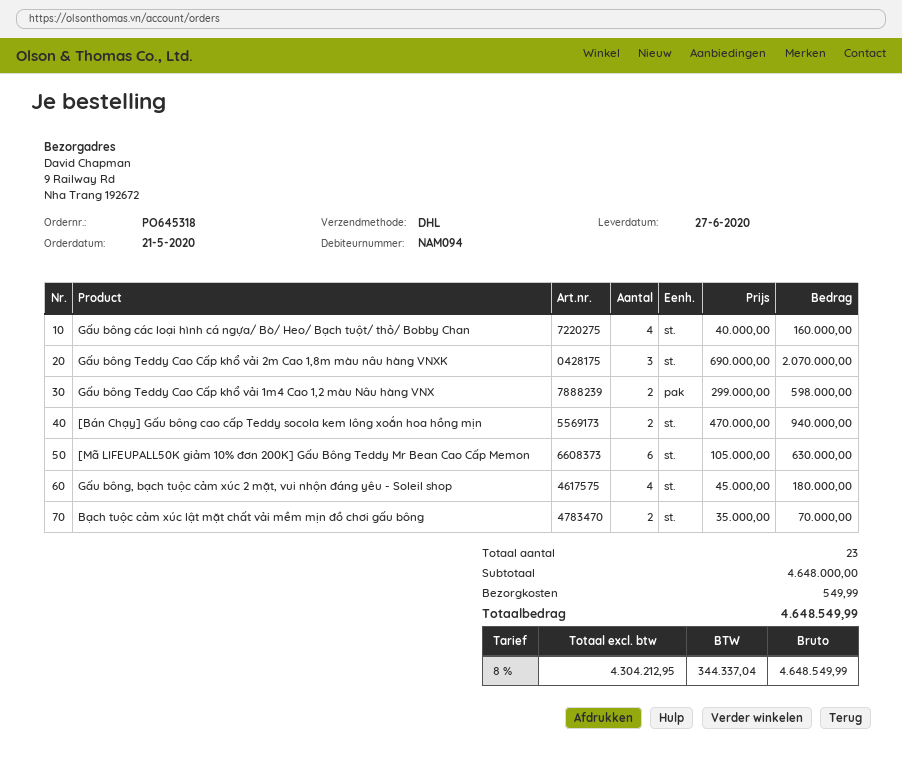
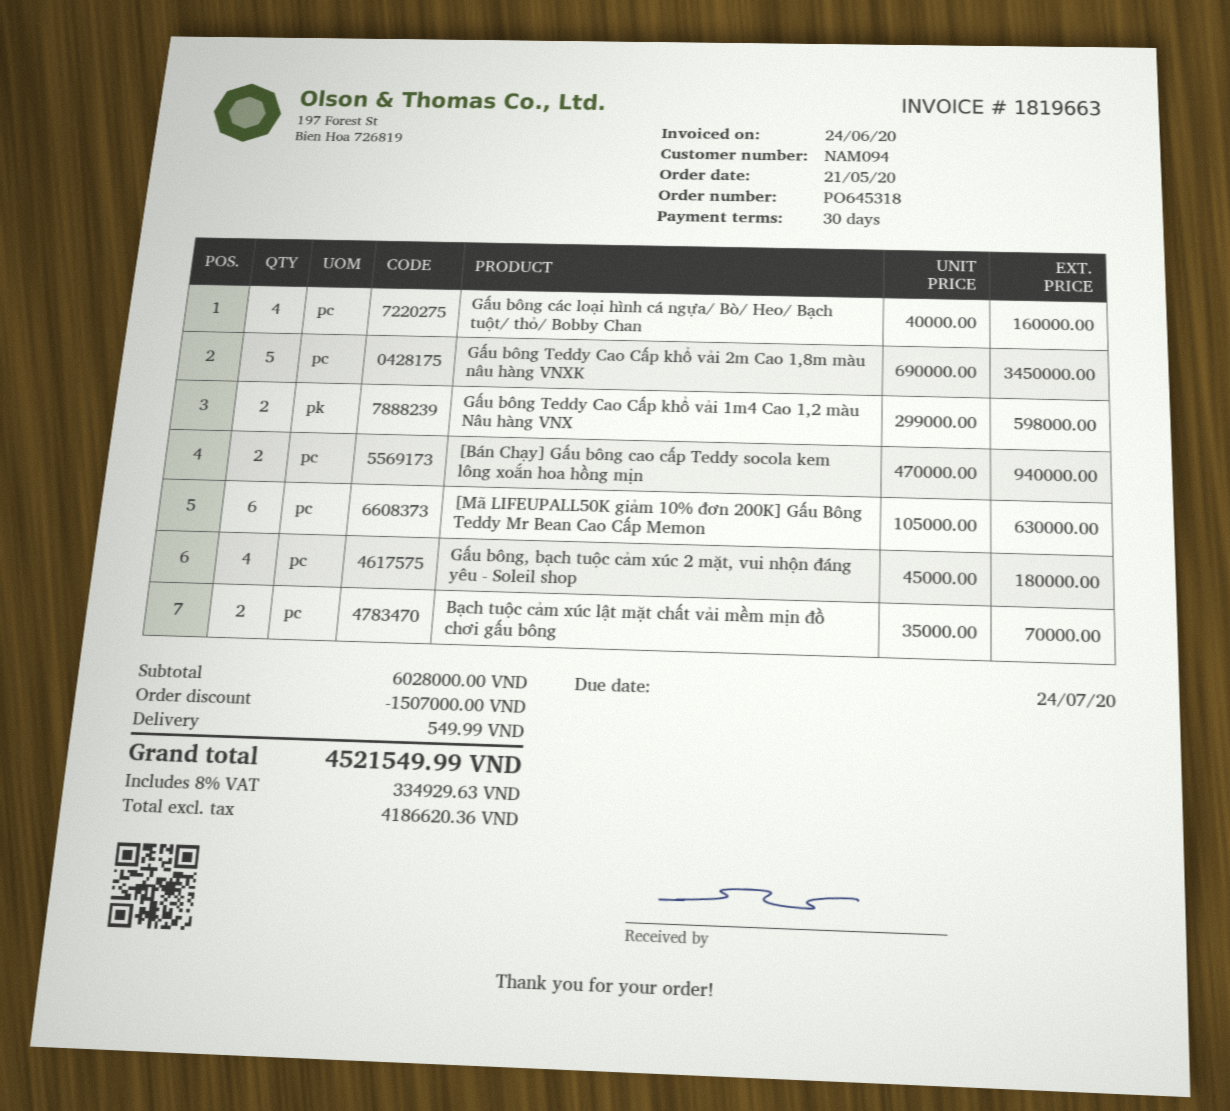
Gấu bông Teddy Cao Cấp khổ vải 2m Cao 1,8m màu nâu hàng VNXK: 3 x 690000.00 = 2070000.00 -> 5 x 690000.00 = 3450000.00
subtotal: 4648000.00 -> 6028000.00
discount: none -> 1507000.00
net: 4304212.95 -> 4186620.36
tax: 8% = 344337.04 -> 8% = 334929.63
total: 4648549.99 -> 4521549.99

